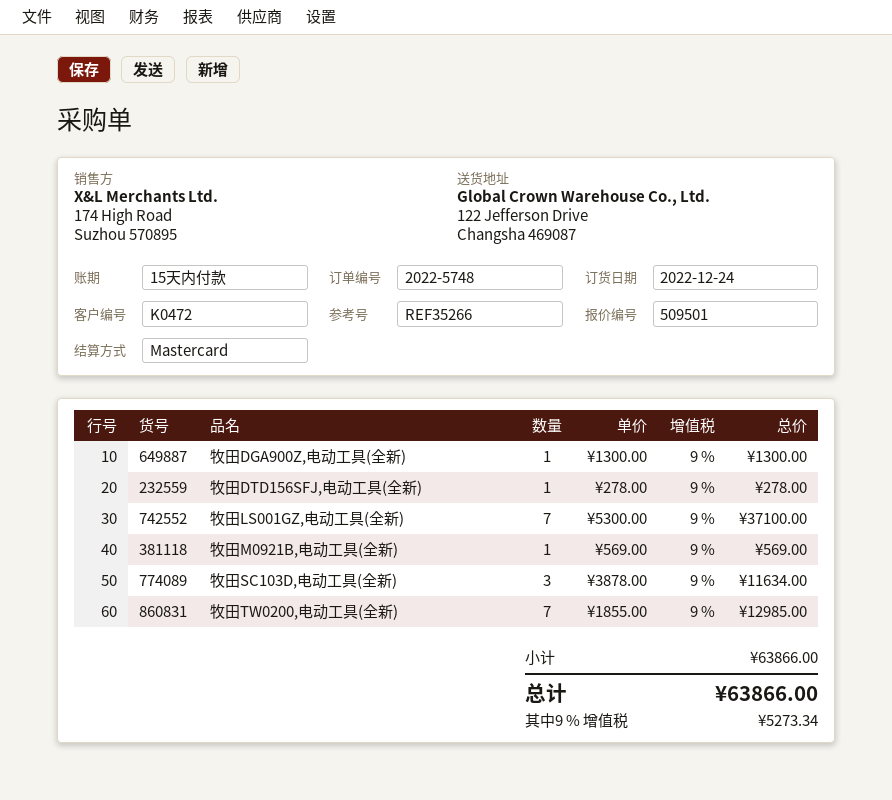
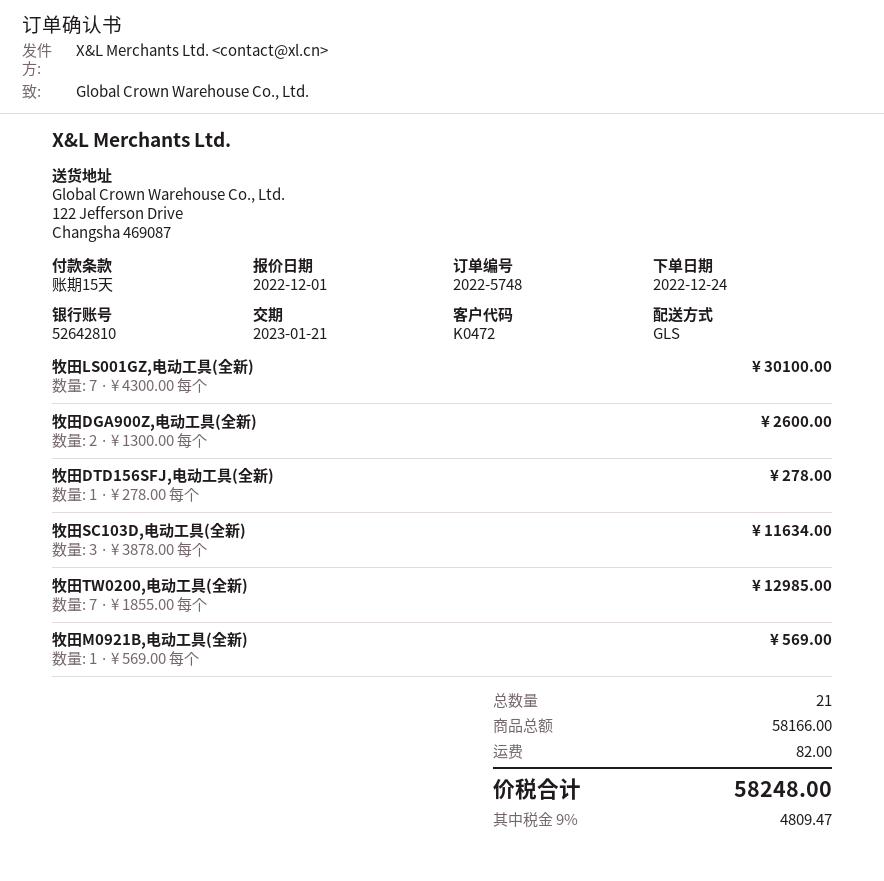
牧田DGA900Z,电动工具(全新): 1 x 1300.00 = 1300.00 -> 2 x 1300.00 = 2600.00
牧田LS001GZ,电动工具(全新): 7 x 5300.00 = 37100.00 -> 7 x 4300.00 = 30100.00
subtotal: 63866.00 -> 58166.00
shipping: none -> 82.00
tax: 9% = 5273.34 -> 9% = 4809.47
total: 63866.00 -> 58248.00

